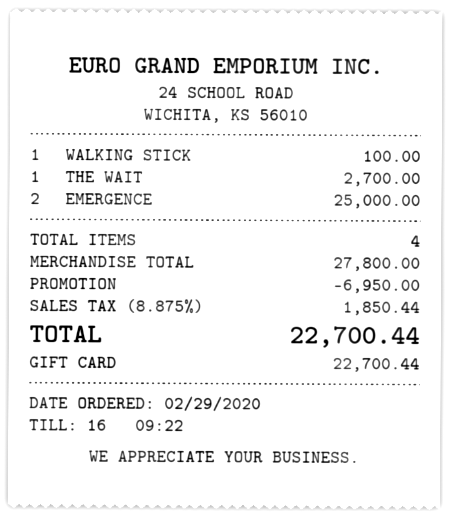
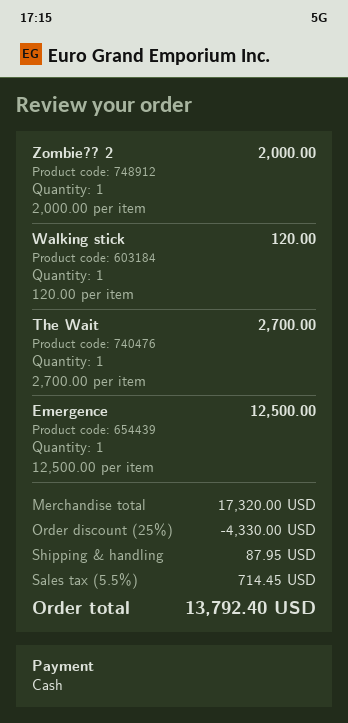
payment method: gift card -> cash
WALKING STICK: 1 for 100.00 -> 1 for 120.00
EMERGENCE: 2 for 25000.00 -> 1 for 12500.00
Zombie?? 2: none -> 1 for 2000.00
subtotal: 27800.00 -> 17320.00
discount: 6950.00 -> 4330.00
shipping: none -> 87.95
tax: 8.875% = 1850.44 -> 5.5% = 714.45
total: 22700.44 -> 13792.40

